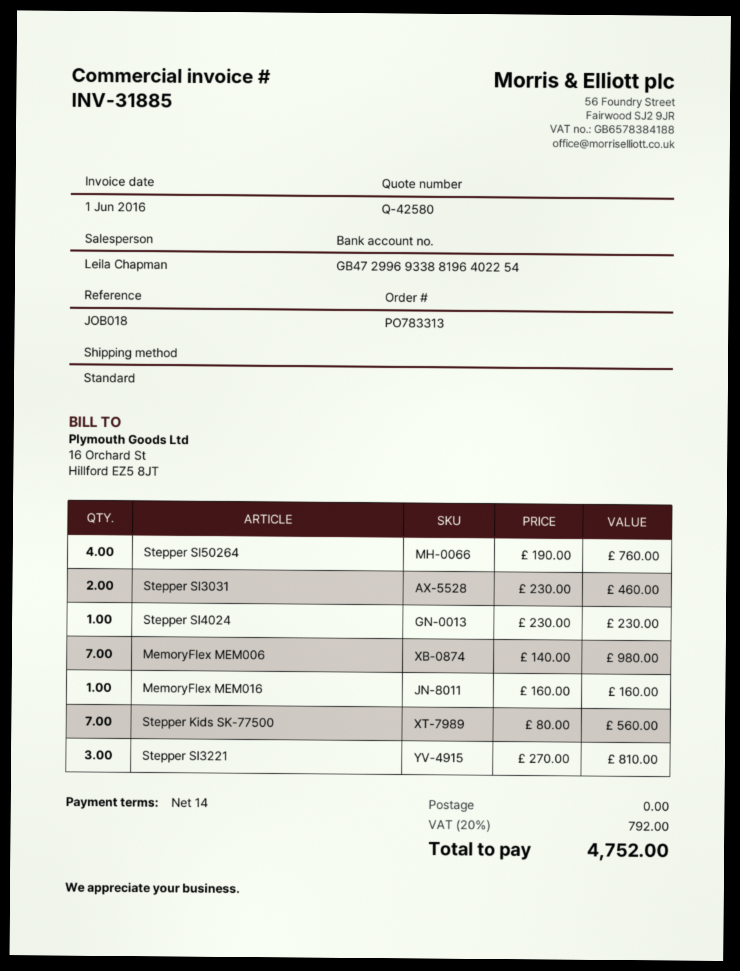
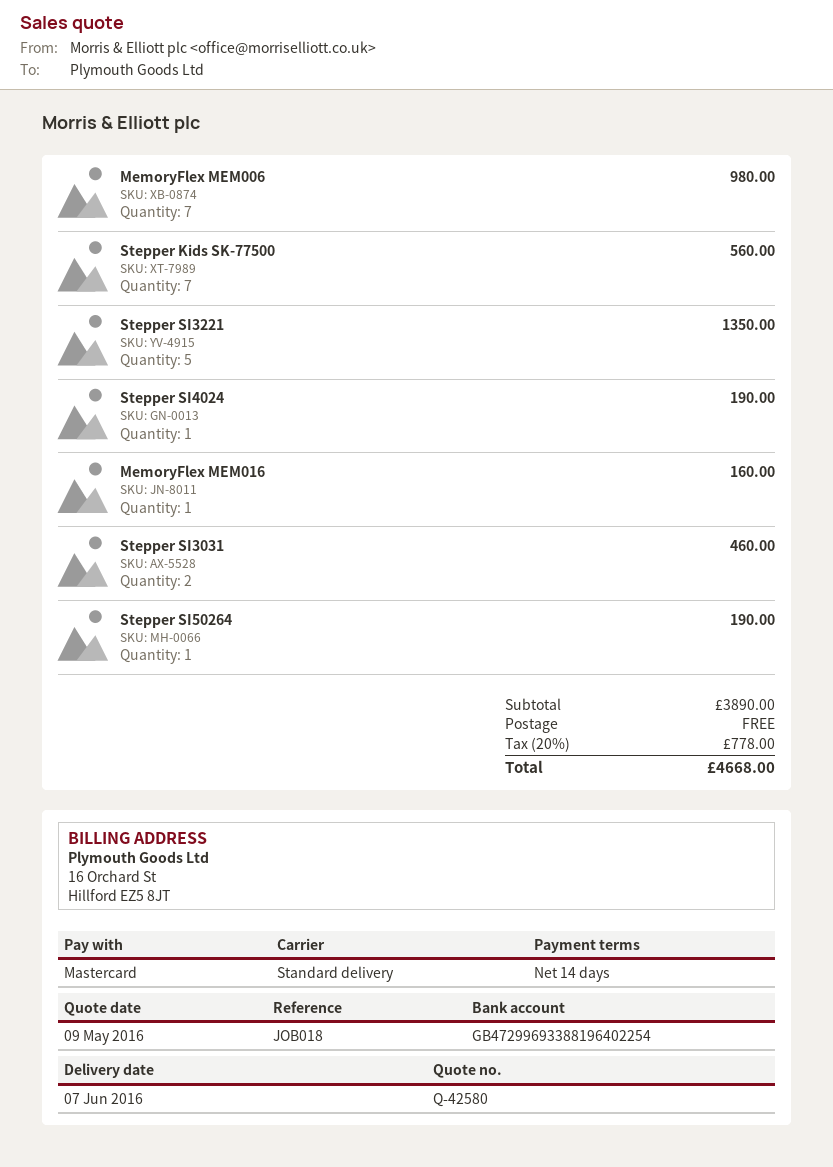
Stepper SI50264: 4 for 760.00 -> 1 for 190.00
Stepper SI4024: 1 for 230.00 -> 1 for 190.00
Stepper SI3221: 3 for 810.00 -> 5 for 1350.00
tax: 20% = 792.00 -> 20% = 778.00
total: 4752.00 -> 4668.00

